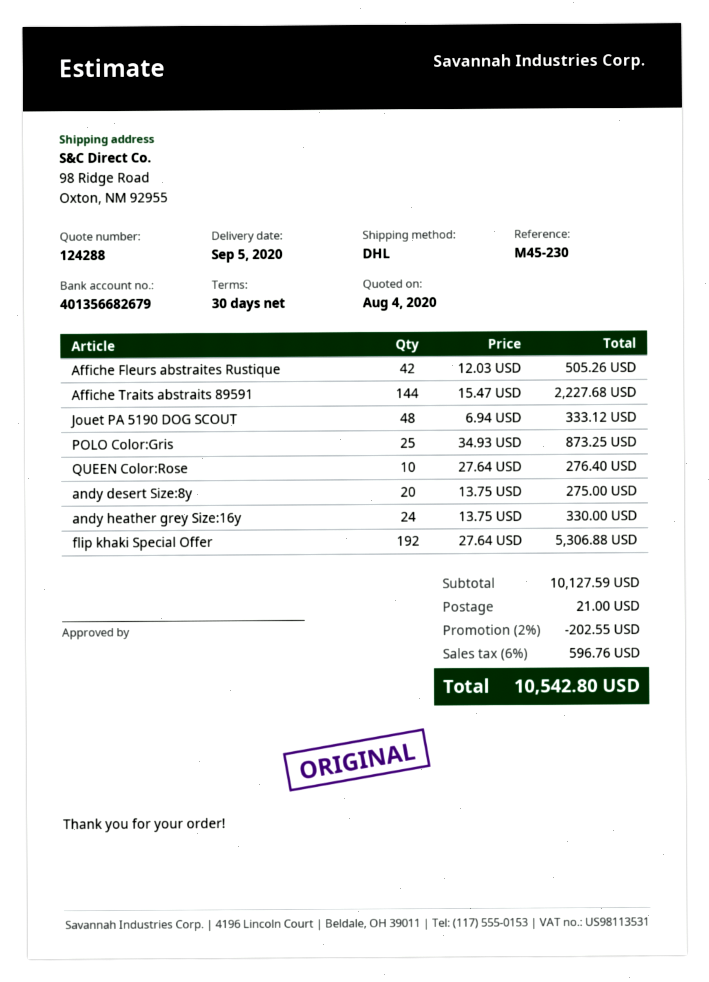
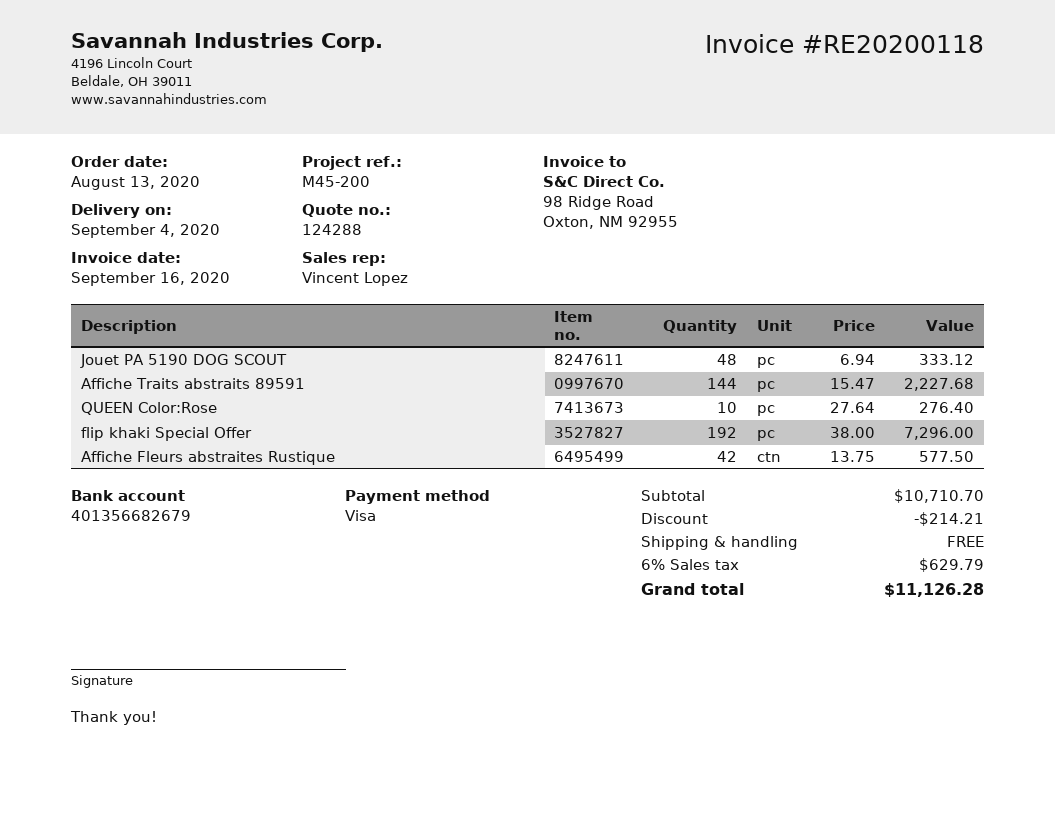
delivery date: 2020-09-05 -> 2020-09-04
reference: M45-230 -> M45-200
Affiche Fleurs abstraites Rustique: 42 x 12.03 = 505.26 -> 42 x 13.75 = 577.50
POLO Color:Gris: 25 x 34.93 = 873.25 -> none
andy desert Size:8y: 20 x 13.75 = 275.00 -> none
andy heather grey Size:16y: 24 x 13.75 = 330.00 -> none
flip khaki Special Offer: 192 x 27.64 = 5306.88 -> 192 x 38.00 = 7296.00
subtotal: 10127.59 -> 10710.70
discount: 202.55 -> 214.21
shipping: 21.00 -> 0.00
tax: 6% = 596.76 -> 6% = 629.79
total: 10542.80 -> 11126.28

